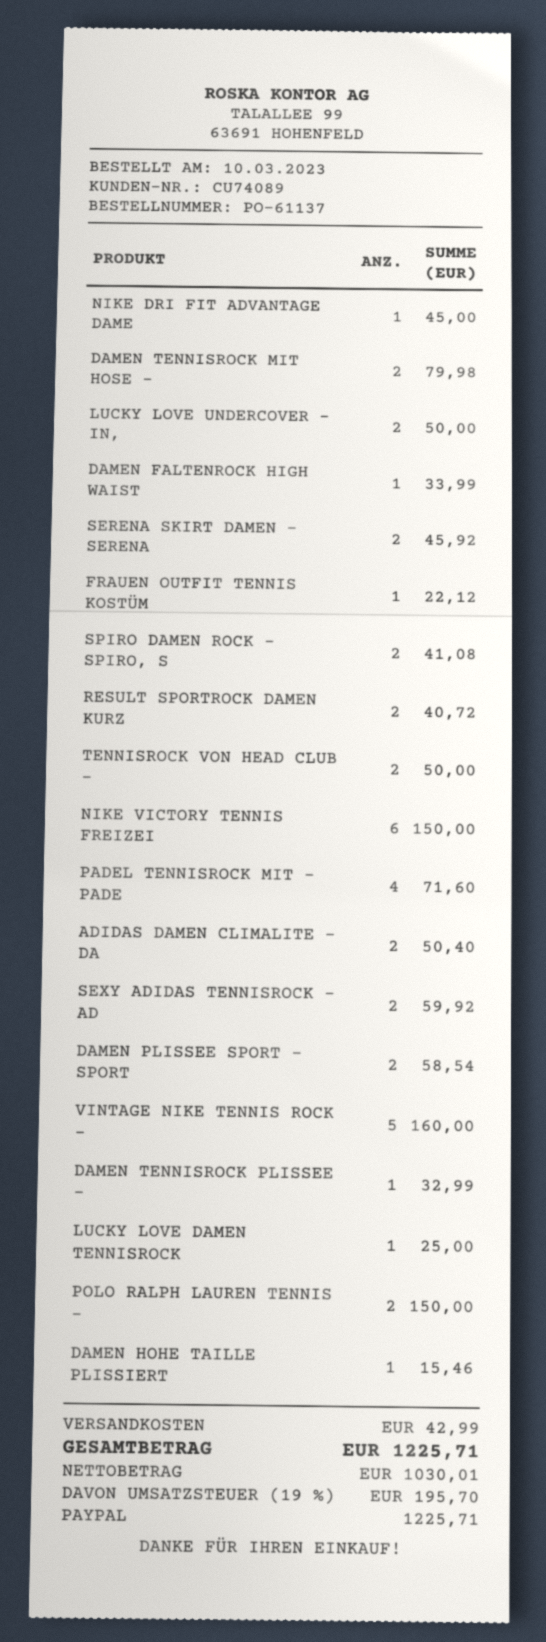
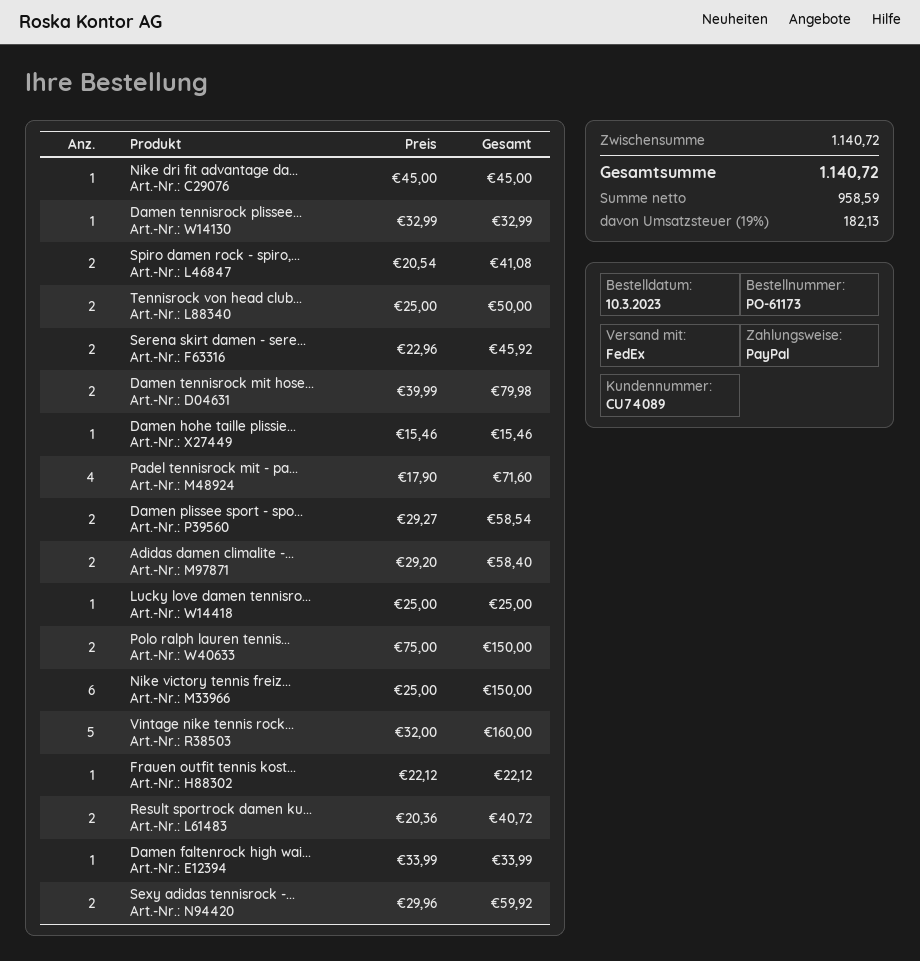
order number: PO-61137 -> PO-61173
LUCKY LOVE UNDERCOVER - IN,: 2 for 50.00 -> none
ADIDAS DAMEN CLIMALITE - DA: 2 for 50.40 -> 2 for 58.40
shipping: 42.99 -> none
net: 1030.01 -> 958.59
tax: 19% = 195.70 -> 19% = 182.13
total: 1225.71 -> 1140.72

